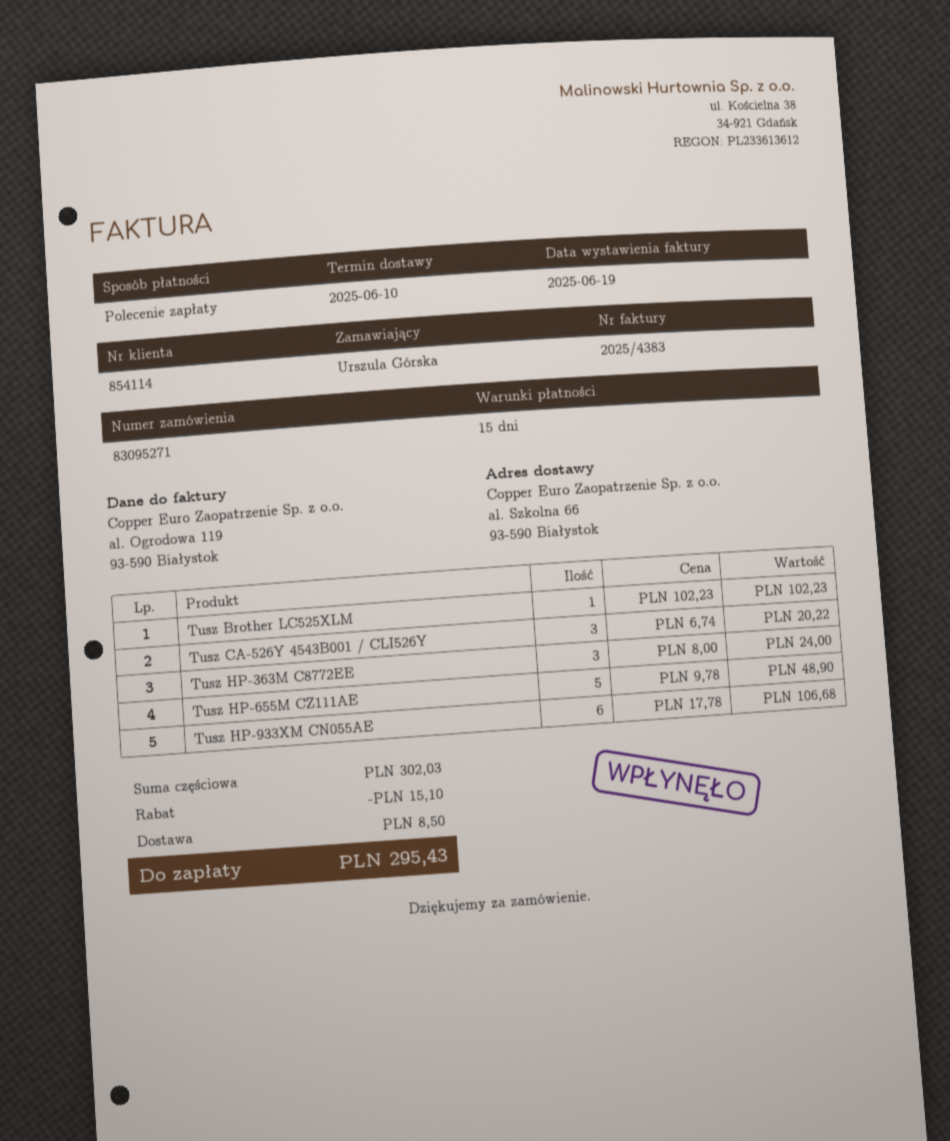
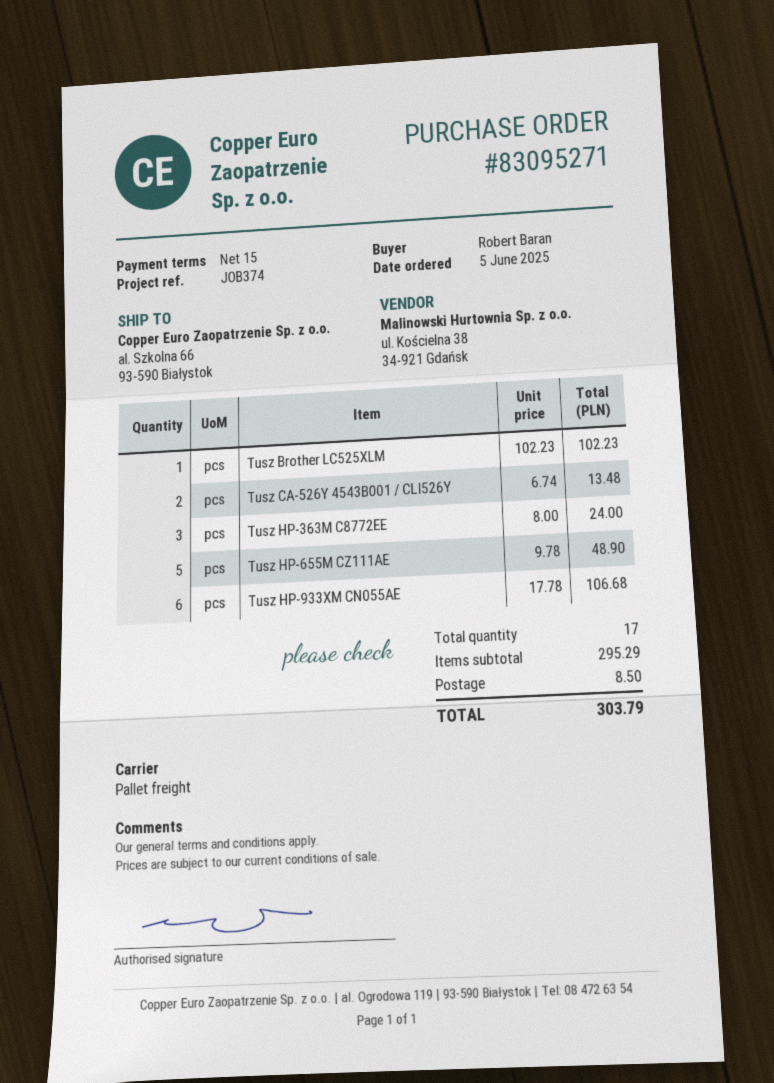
ordered by: Urszula Górska -> Robert Baran
Tusz CA-526Y 4543B001 / CLI526Y: 3 x 6.74 = 20.22 -> 2 x 6.74 = 13.48
subtotal: 302.03 -> 295.29
discount: 15.10 -> none
total: 295.43 -> 303.79

